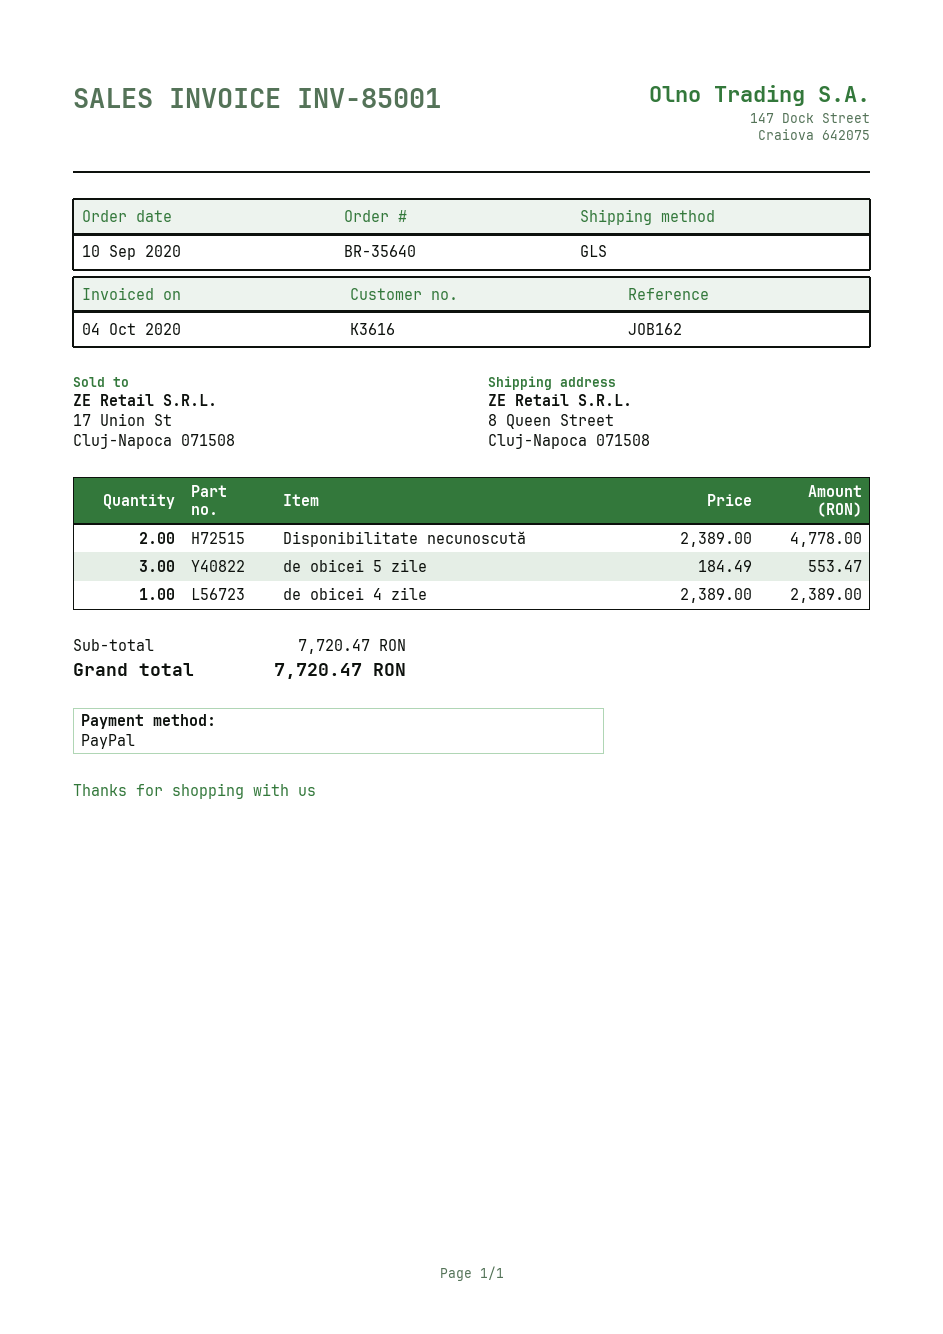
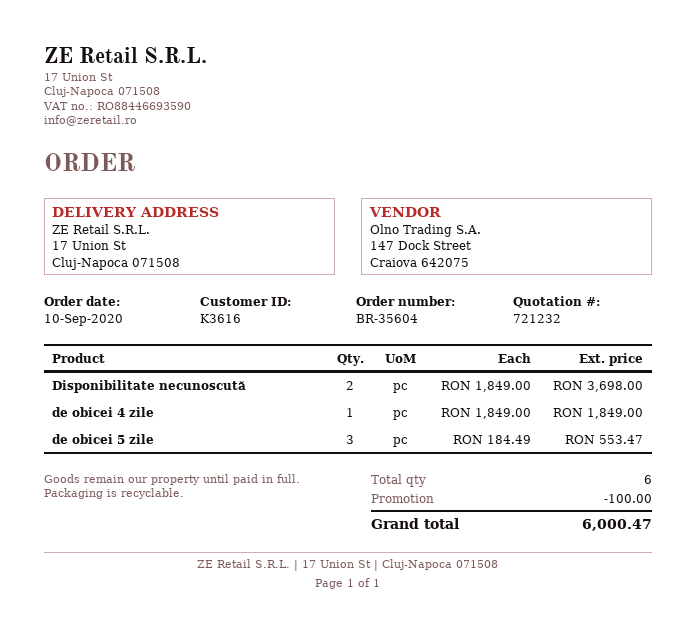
order number: BR-35640 -> BR-35604
ship to: 8 Queen Street, Cluj-Napoca 071508 -> 17 Union St, Cluj-Napoca 071508
Disponibilitate necunoscută: 2 x 2389.00 = 4778.00 -> 2 x 1849.00 = 3698.00
de obicei 4 zile: 1 x 2389.00 = 2389.00 -> 1 x 1849.00 = 1849.00
discount: none -> 100.00
total: 7720.47 -> 6000.47

